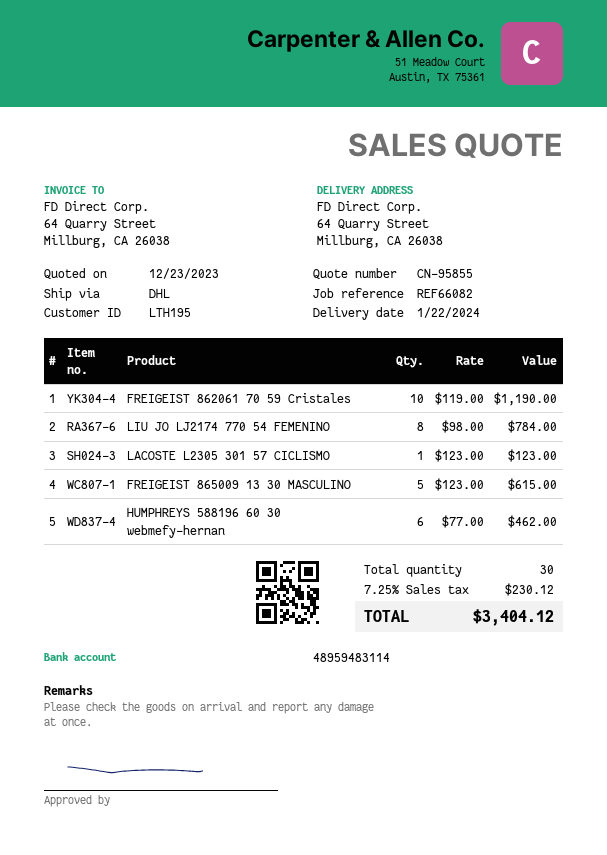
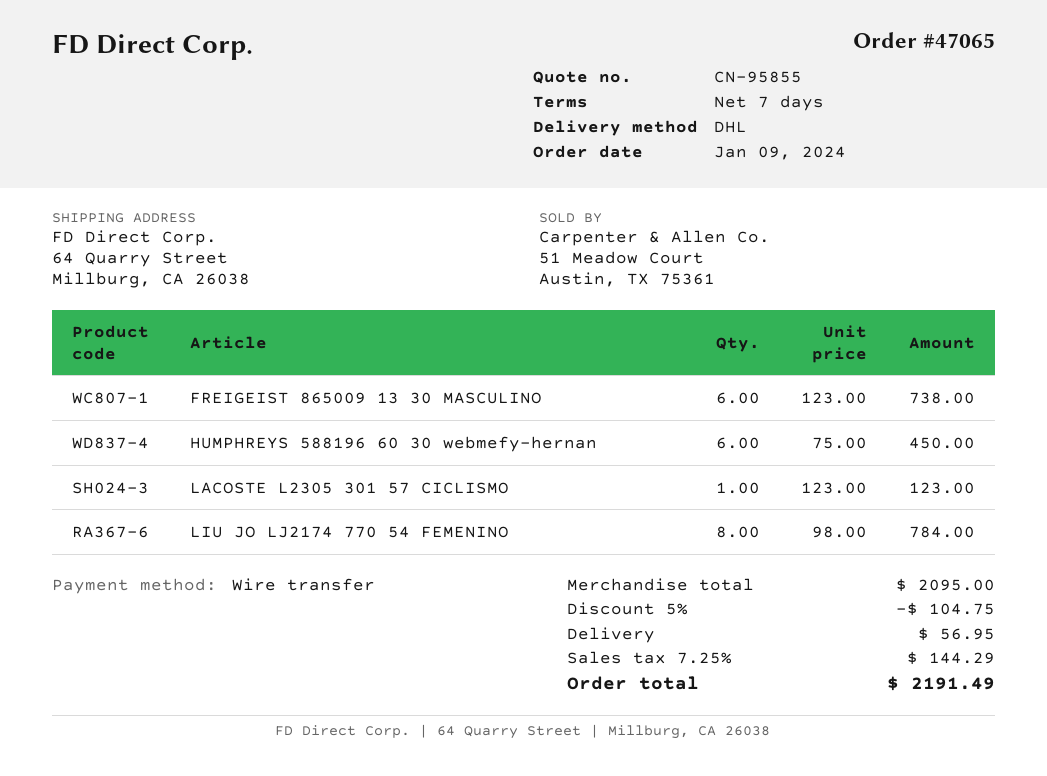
FREIGEIST 862061 70 59 Cristales: 10 x 119.00 = 1190.00 -> none
FREIGEIST 865009 13 30 MASCULINO: 5 x 123.00 = 615.00 -> 6 x 123.00 = 738.00
HUMPHREYS 588196 60 30 webmefy-hernan: 6 x 77.00 = 462.00 -> 6 x 75.00 = 450.00
discount: none -> 5% = 104.75
shipping: none -> 56.95
tax: 7.25% = 230.12 -> 7.25% = 144.29
total: 3404.12 -> 2191.49

